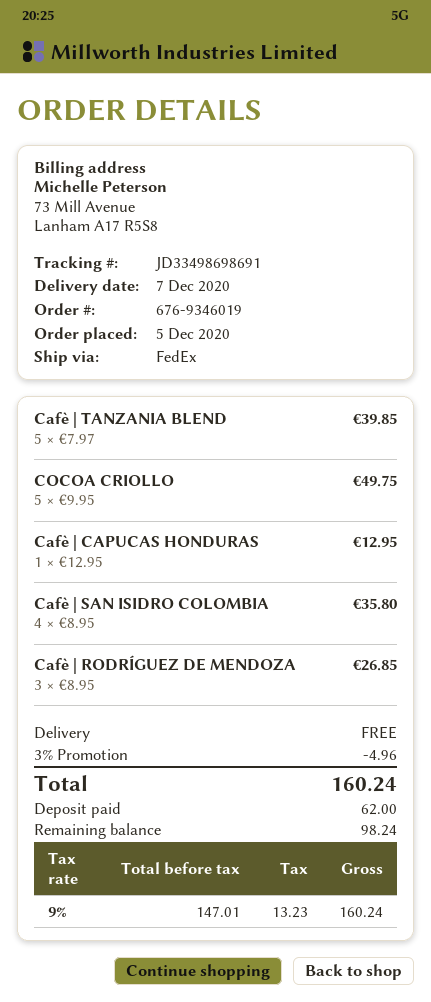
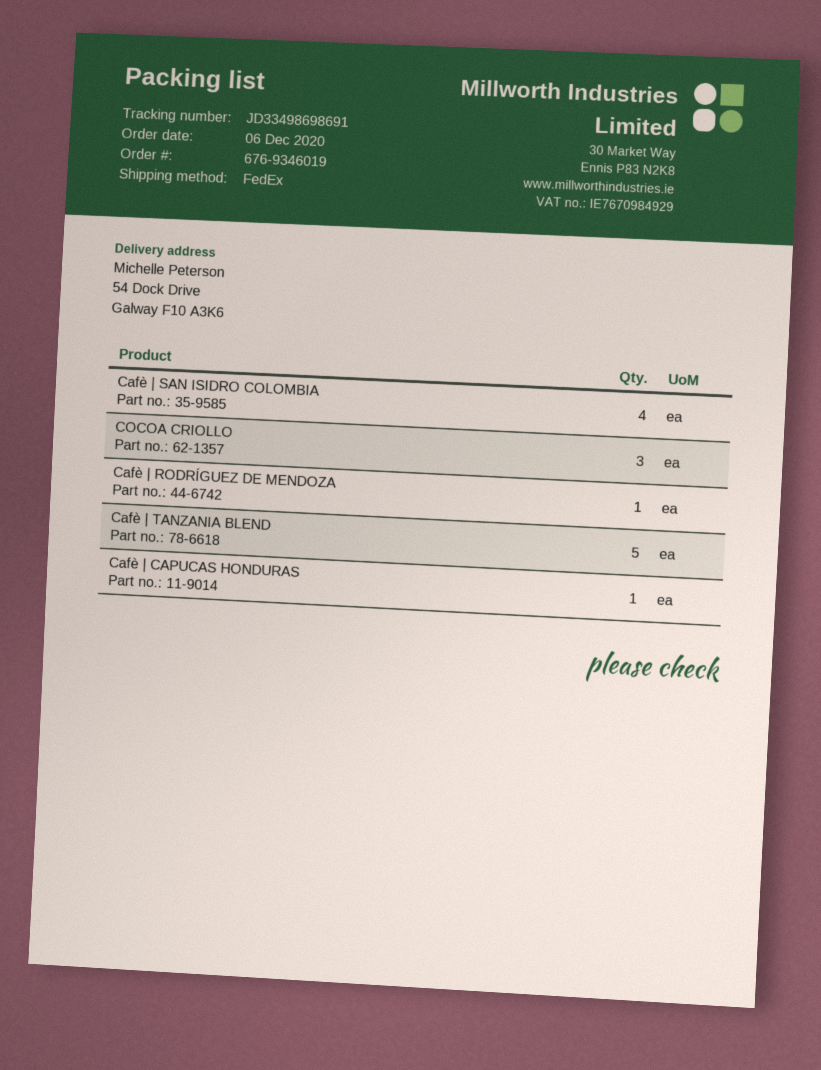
order date: 2020-12-05 -> 2020-12-06
COCOA CRIOLLO: 5 -> 3
Cafè | RODRÍGUEZ DE MENDOZA: 3 -> 1

